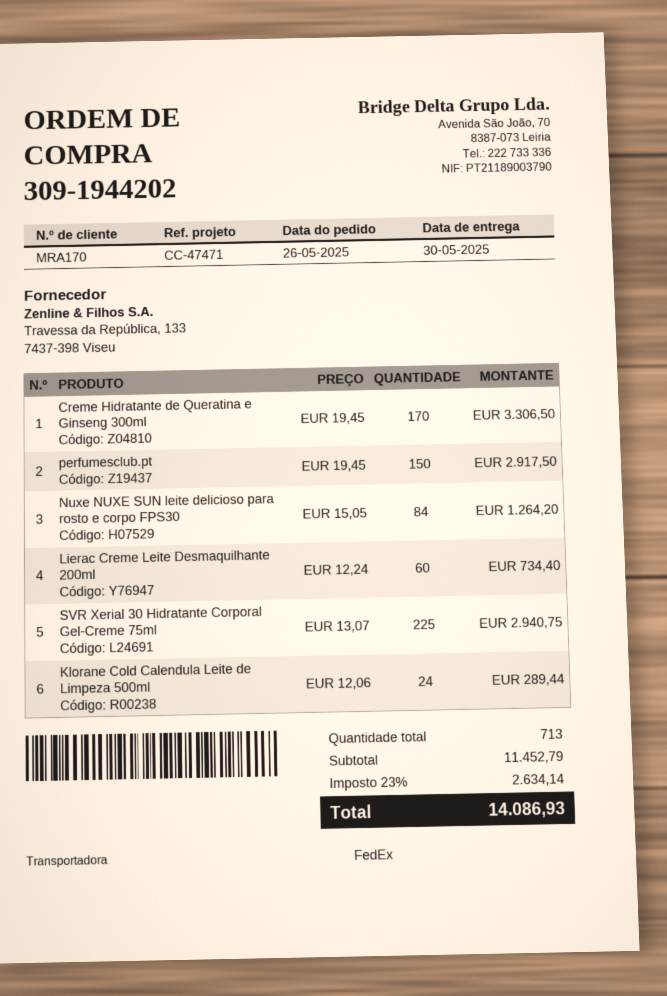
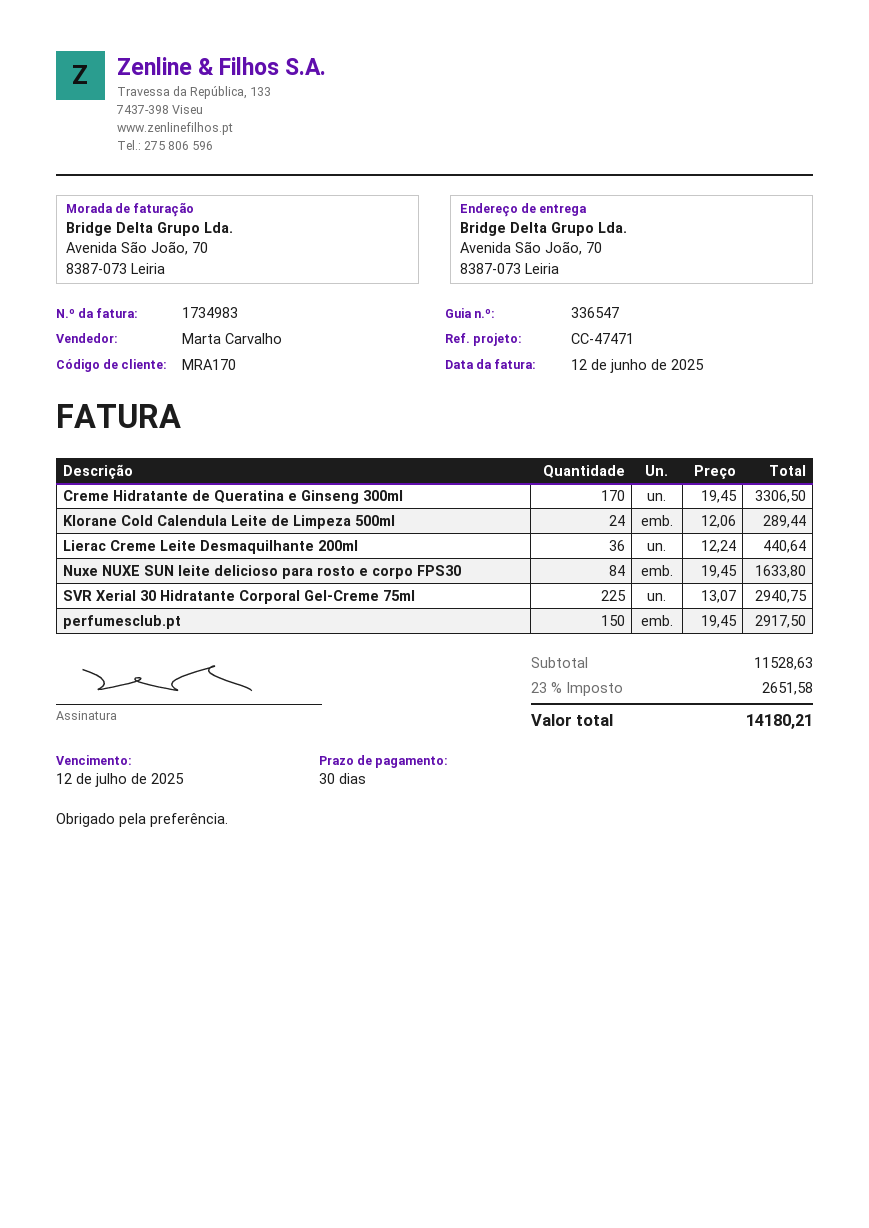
Nuxe NUXE SUN leite delicioso para rosto e corpo FPS30: 84 x 15.05 = 1264.20 -> 84 x 19.45 = 1633.80
Lierac Creme Leite Desmaquilhante 200ml: 60 x 12.24 = 734.40 -> 36 x 12.24 = 440.64
subtotal: 11452.79 -> 11528.63
tax: 23% = 2634.14 -> 23% = 2651.58
total: 14086.93 -> 14180.21

